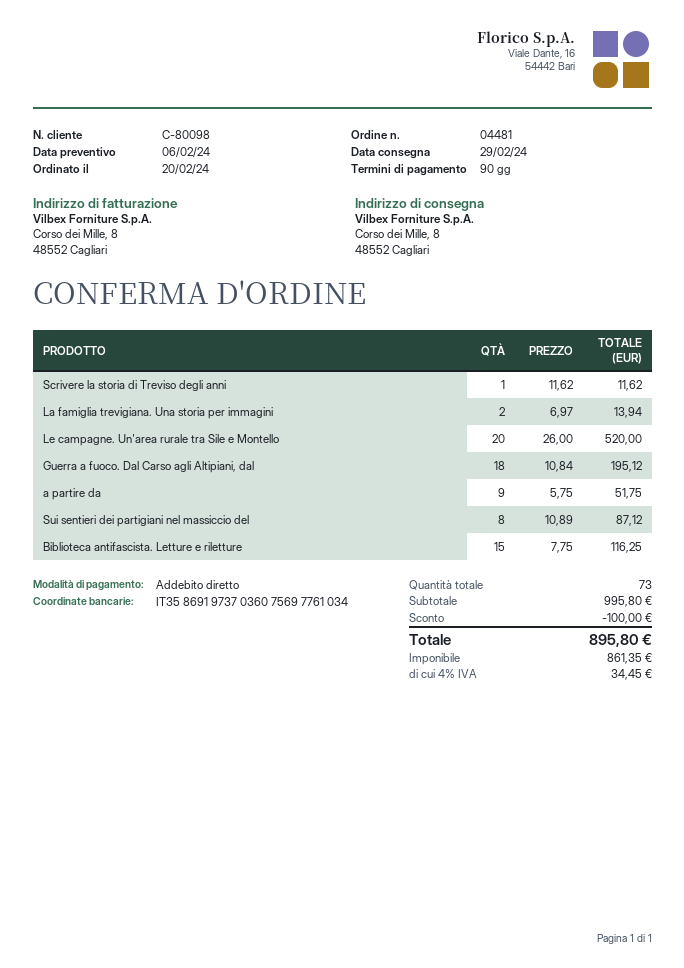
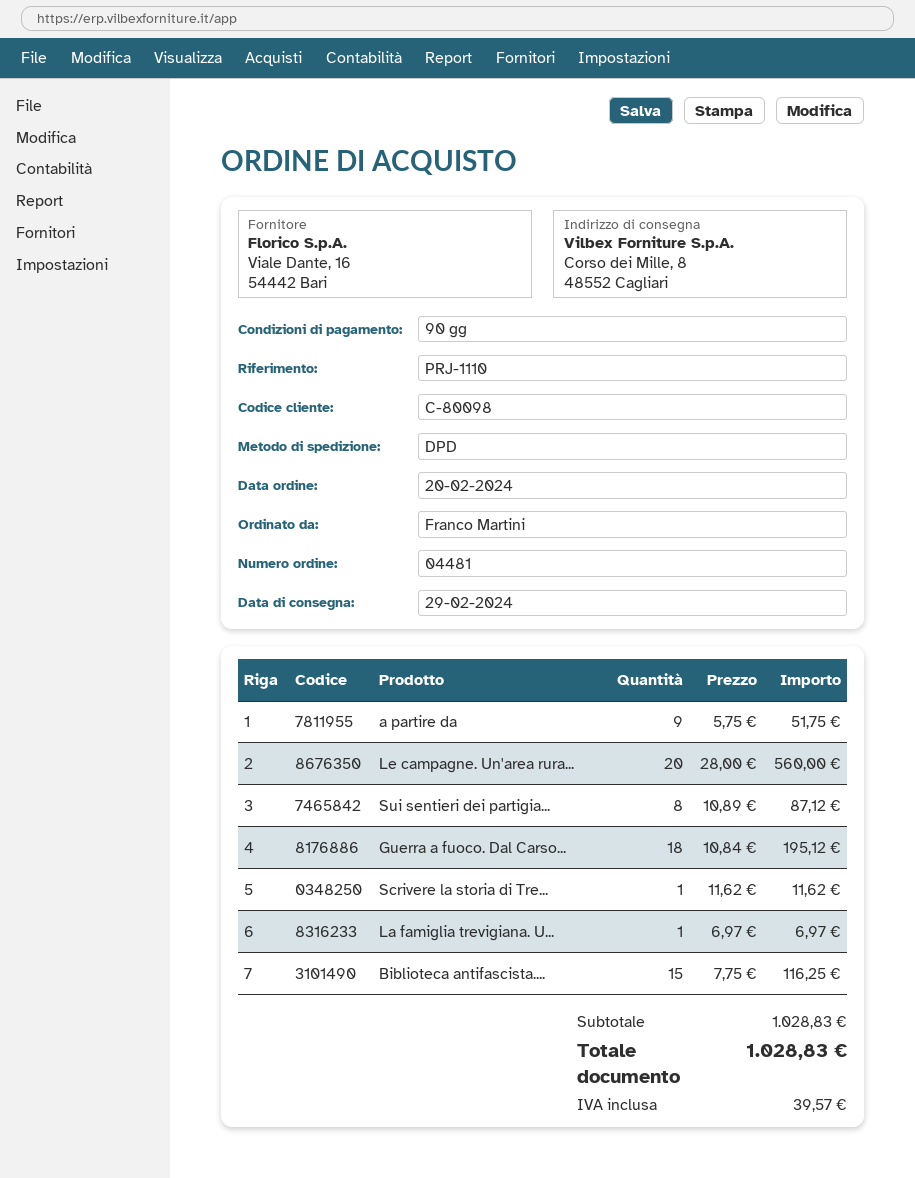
La famiglia trevigiana. Una storia per immagini: 2 x 6.97 = 13.94 -> 1 x 6.97 = 6.97
Le campagne. Un'area rurale tra Sile e Montello: 20 x 26.00 = 520.00 -> 20 x 28.00 = 560.00
subtotal: 995.80 -> 1028.83
discount: 100.00 -> none
tax: 34.45 -> 39.57
total: 895.80 -> 1028.83

